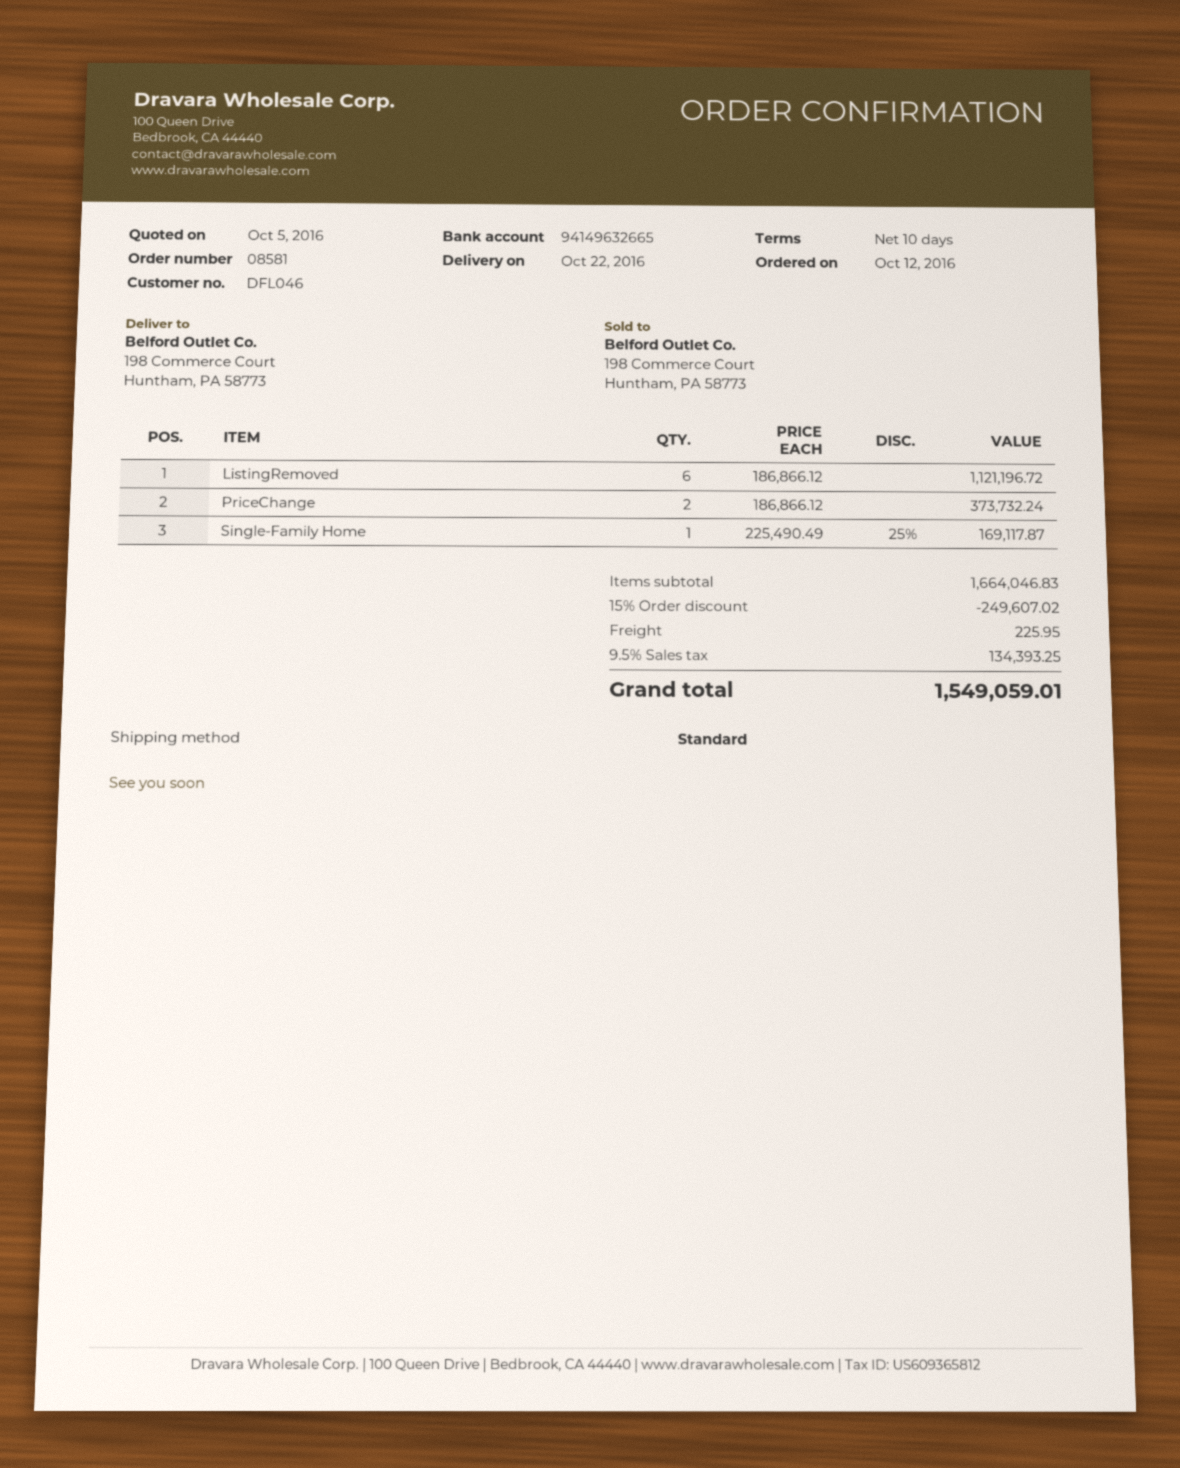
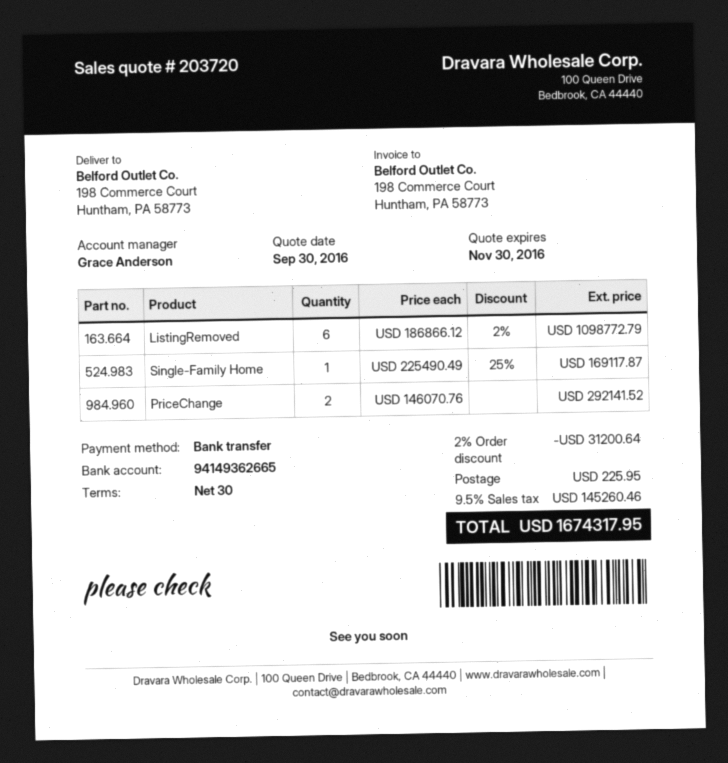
quote date: 2016-10-05 -> 2016-09-30
payment terms: 10 days -> 30 days
bank account: 94149632665 -> 94149362665
ListingRemoved: 6 x 186866.12 = 1121196.72 -> 6 x 186866.12 - 2% = 1098772.79
PriceChange: 2 x 186866.12 = 373732.24 -> 2 x 146070.76 = 292141.52
discount: 15% = 249607.02 -> 2% = 31200.64
tax: 9.5% = 134393.25 -> 9.5% = 145260.46
total: 1549059.01 -> 1674317.95

